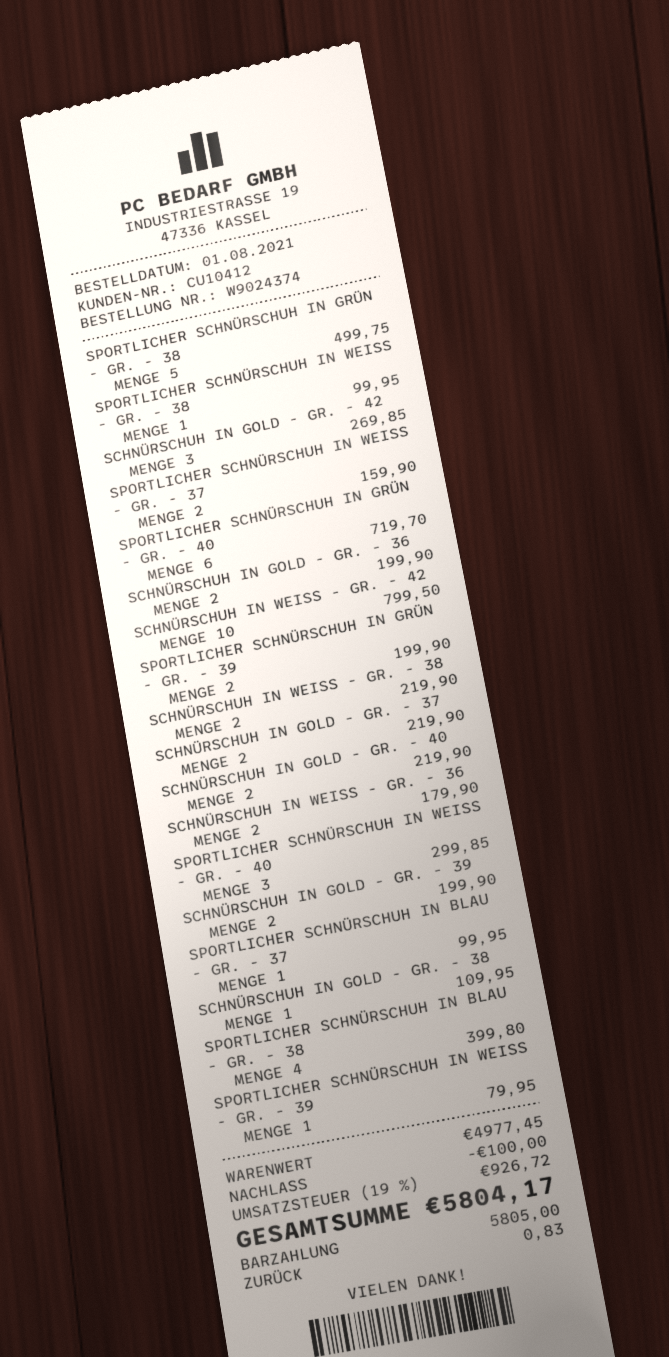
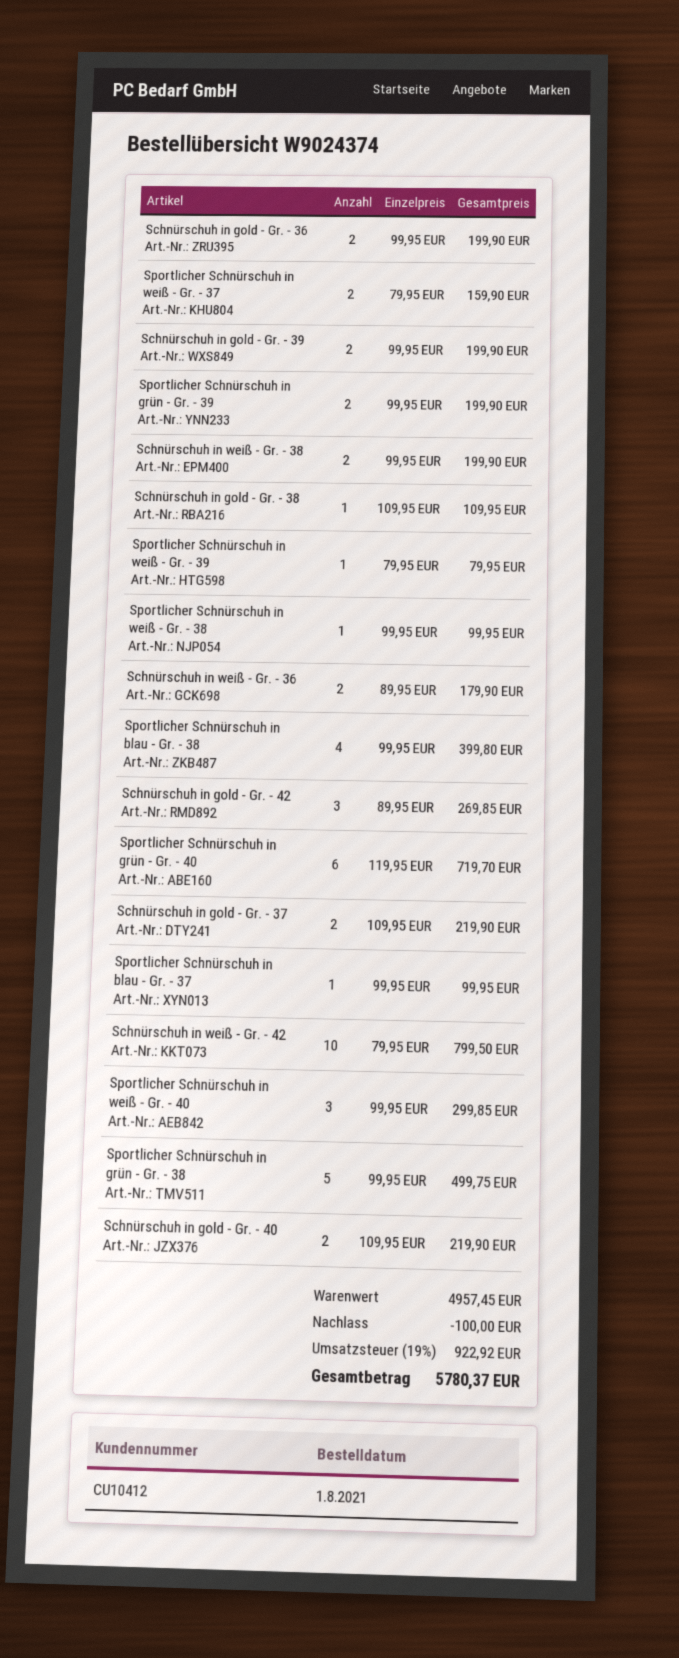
SCHNÜRSCHUH IN WEISS - GR. - 38: 2 for 219.90 -> 2 for 199.90
subtotal: 4977.45 -> 4957.45
tax: 19% = 926.72 -> 19% = 922.92
total: 5804.17 -> 5780.37

